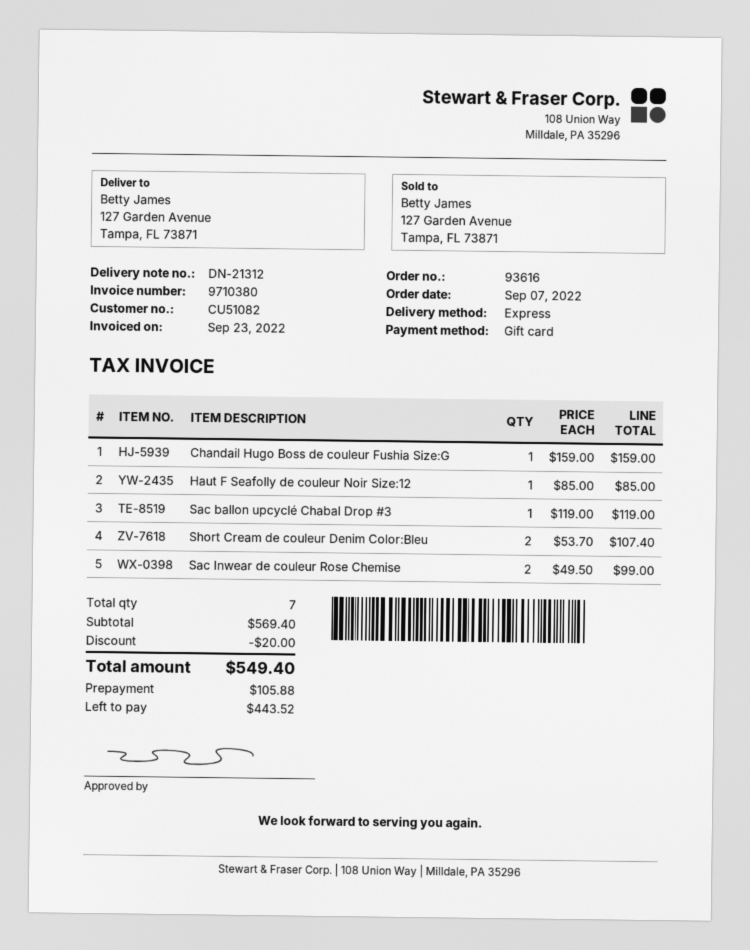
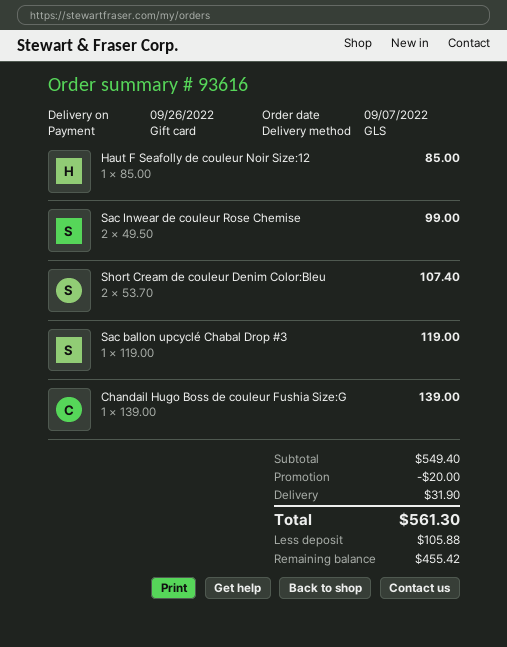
shipping method: express -> GLS
Chandail Hugo Boss de couleur Fushia Size:G: 1 x 159.00 = 159.00 -> 1 x 139.00 = 139.00
subtotal: 569.40 -> 549.40
shipping: none -> 31.90
total: 549.40 -> 561.30
balance: 443.52 -> 455.42

